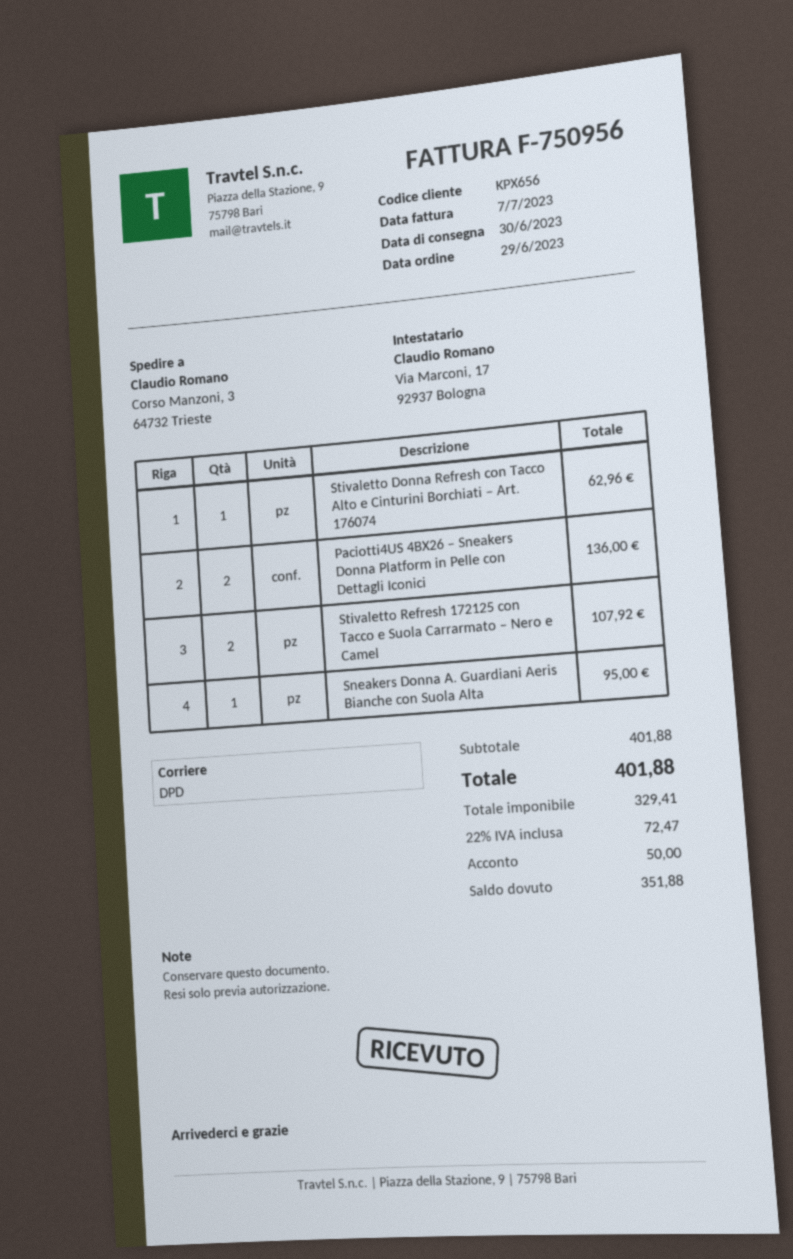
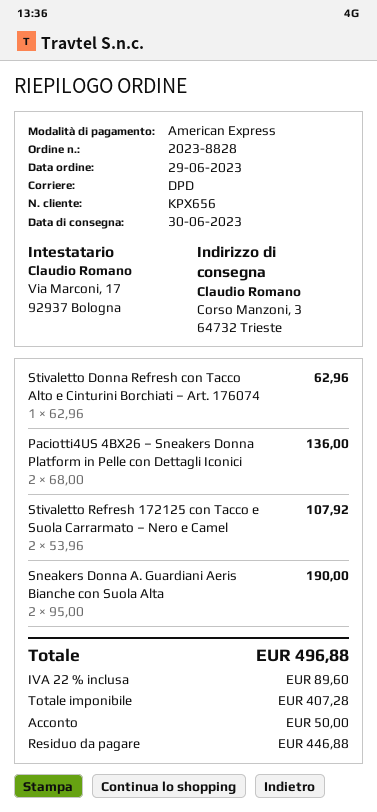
Sneakers Donna A. Guardiani Aeris Bianche con Suola Alta: 1 for 95.00 -> 2 for 190.00
net: 329.41 -> 407.28
tax: 22% = 72.47 -> 22% = 89.60
total: 401.88 -> 496.88
balance: 351.88 -> 446.88

